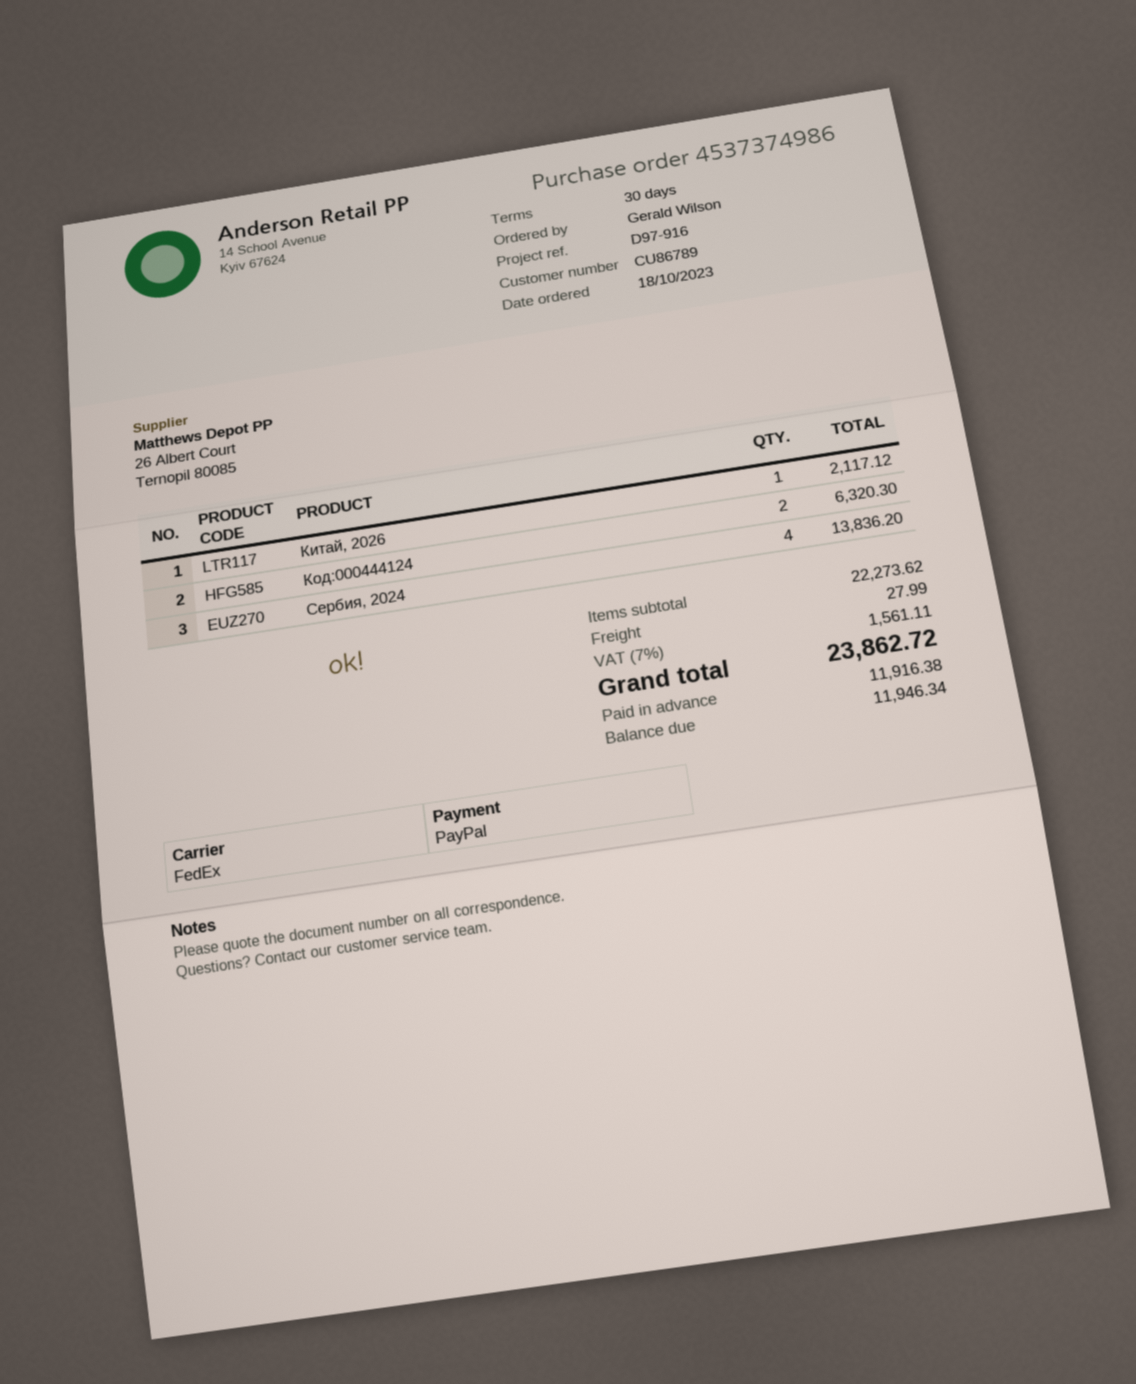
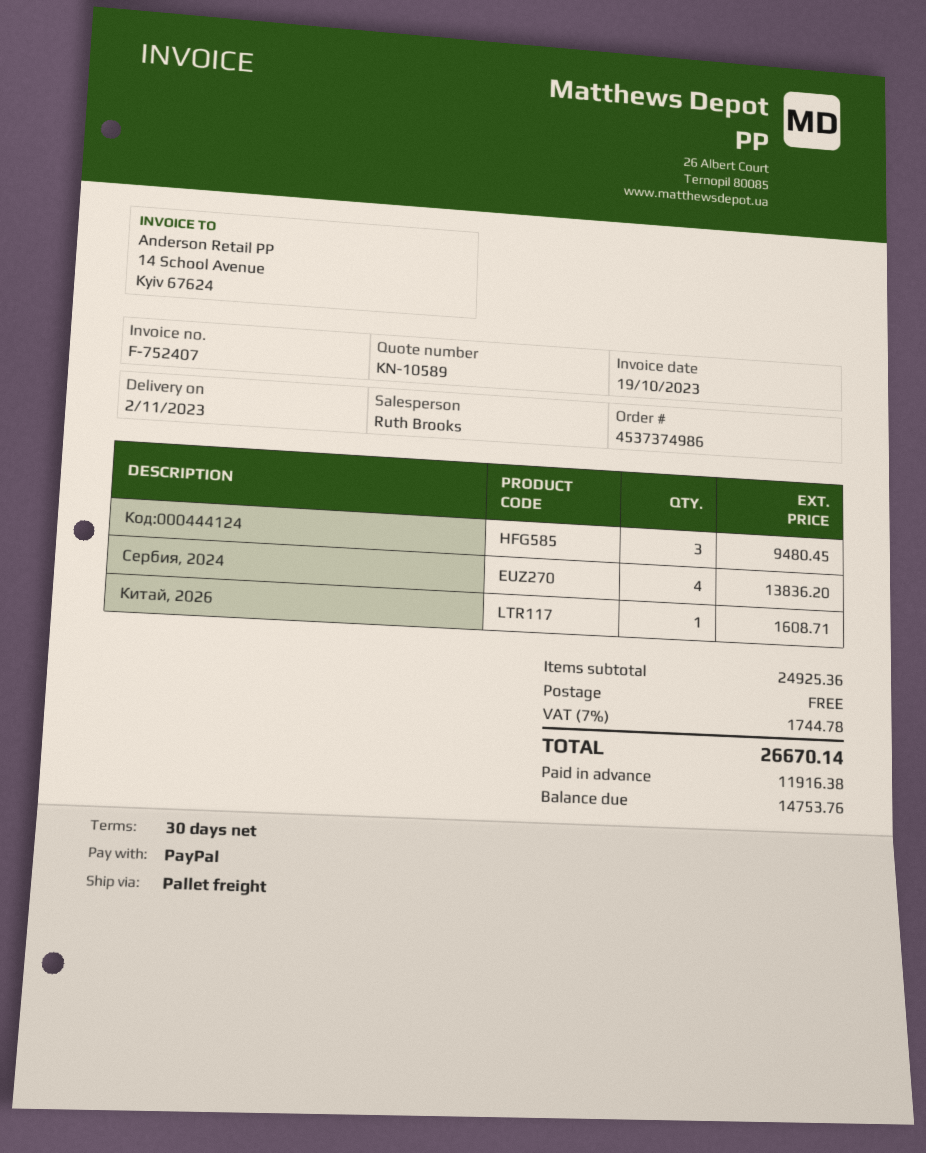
shipping method: FedEx -> pallet freight
Китай, 2026: 1 for 2117.12 -> 1 for 1608.71
Код:000444124: 2 for 6320.30 -> 3 for 9480.45
subtotal: 22273.62 -> 24925.36
shipping: 27.99 -> 0.00
tax: 7% = 1561.11 -> 7% = 1744.78
total: 23862.72 -> 26670.14
balance: 11946.34 -> 14753.76

